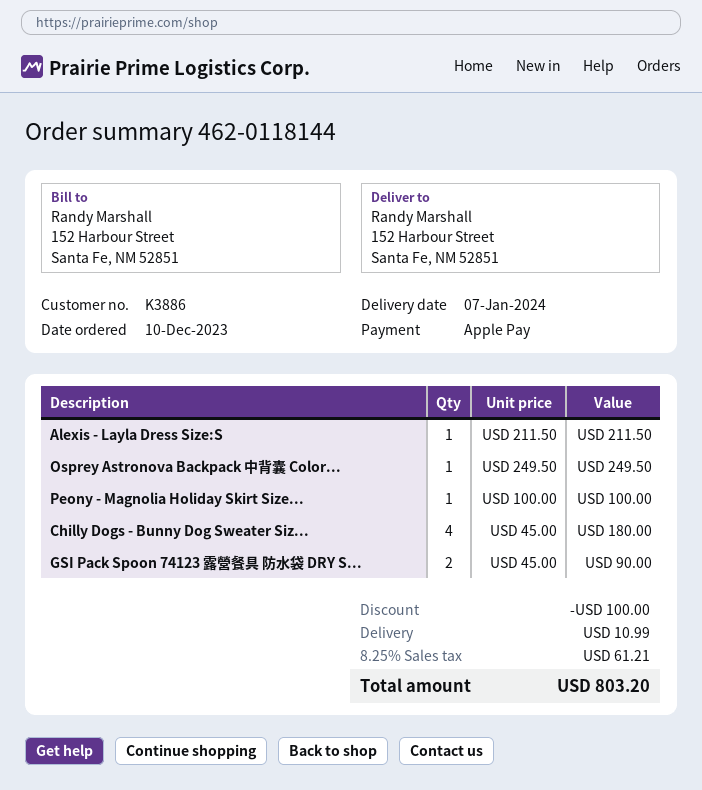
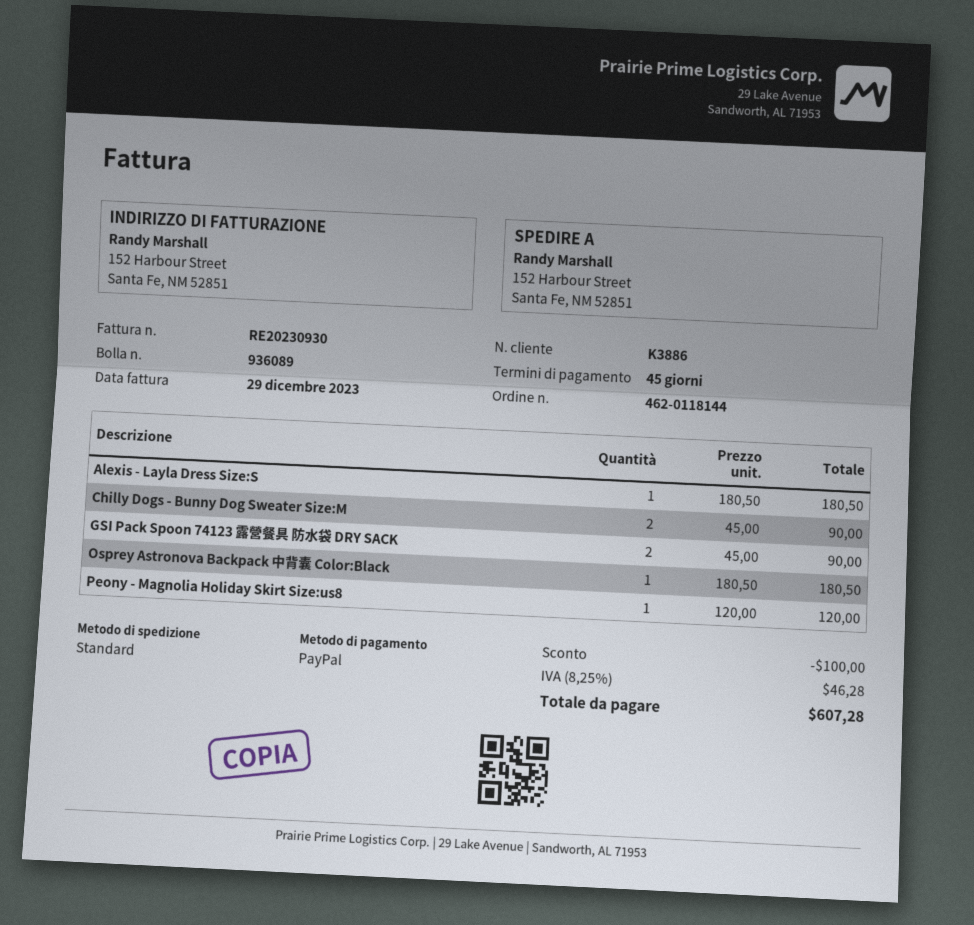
payment method: Apple Pay -> PayPal
Alexis - Layla Dress Size:S: 1 x 211.50 = 211.50 -> 1 x 180.50 = 180.50
Osprey Astronova Backpack 中背囊 Color...: 1 x 249.50 = 249.50 -> 1 x 180.50 = 180.50
Peony - Magnolia Holiday Skirt Size...: 1 x 100.00 = 100.00 -> 1 x 120.00 = 120.00
Chilly Dogs - Bunny Dog Sweater Siz...: 4 x 45.00 = 180.00 -> 2 x 45.00 = 90.00
shipping: 10.99 -> none
tax: 8.25% = 61.21 -> 8.25% = 46.28
total: 803.20 -> 607.28

